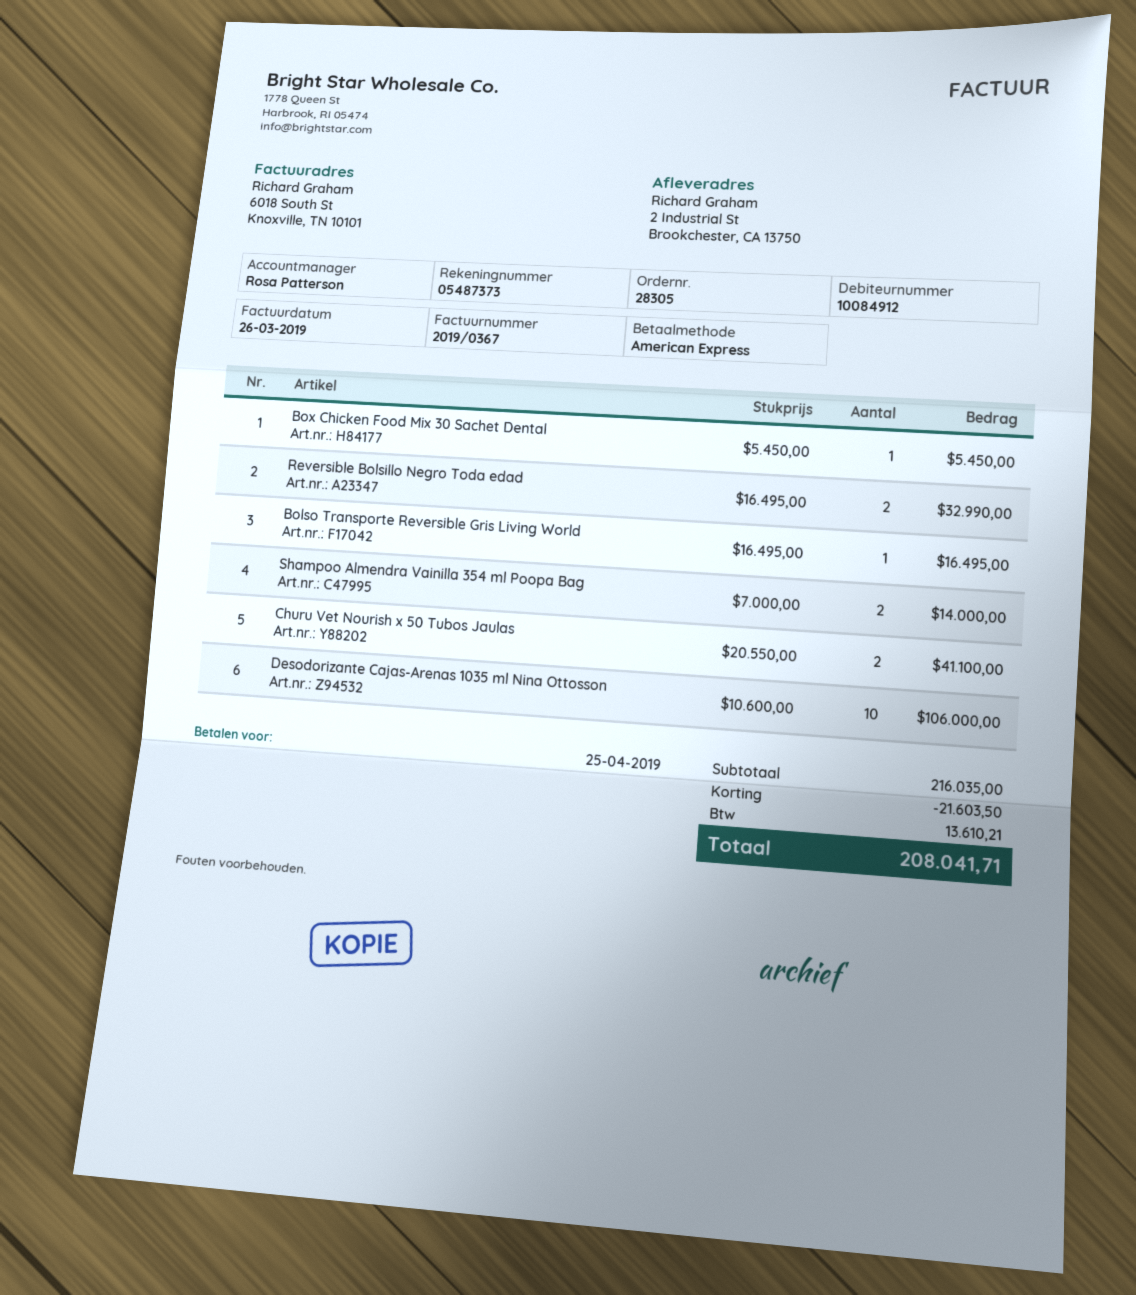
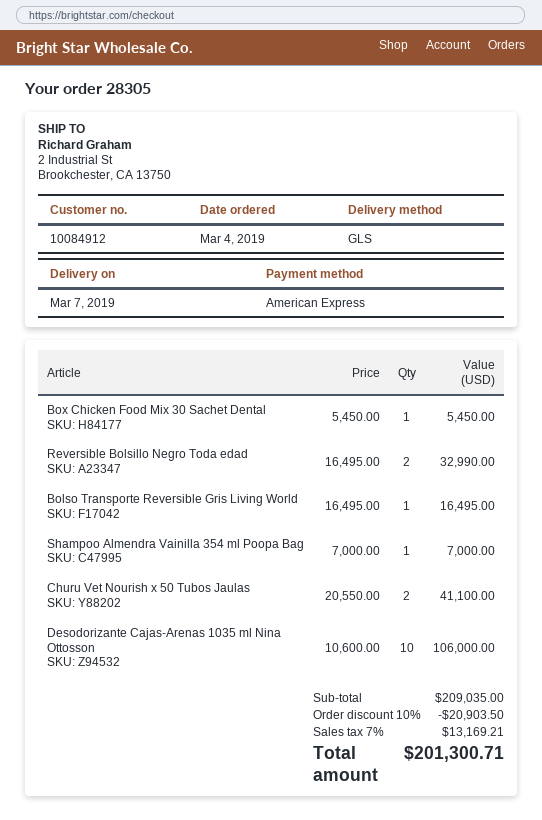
Shampoo Almendra Vainilla 354 ml Poopa Bag: 2 x 7000.00 = 14000.00 -> 1 x 7000.00 = 7000.00
subtotal: 216035.00 -> 209035.00
discount: 21603.50 -> 20903.50
tax: 13610.21 -> 13169.21
total: 208041.71 -> 201300.71

